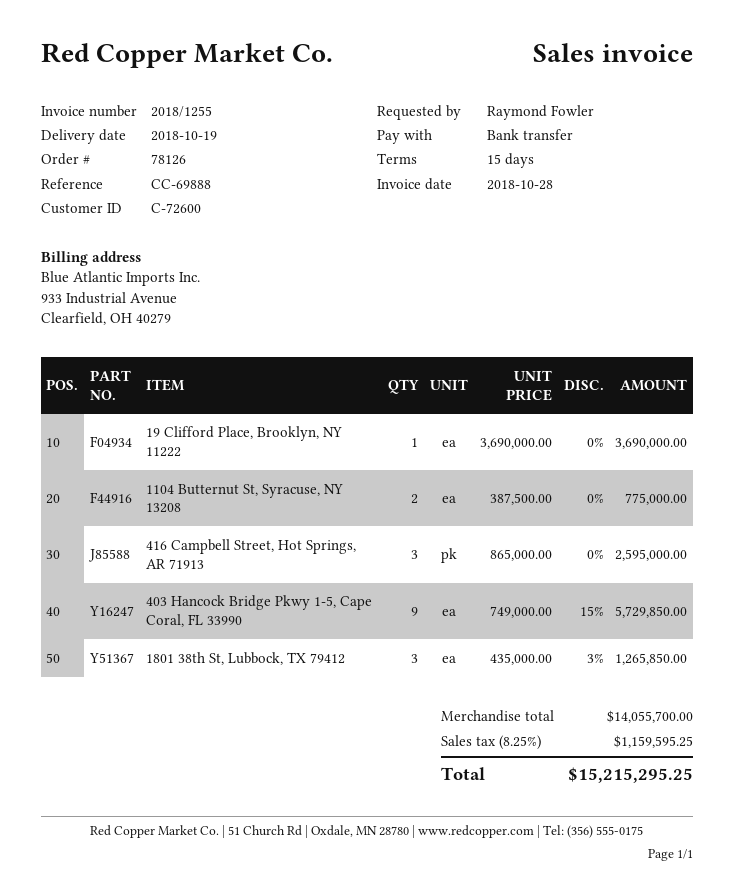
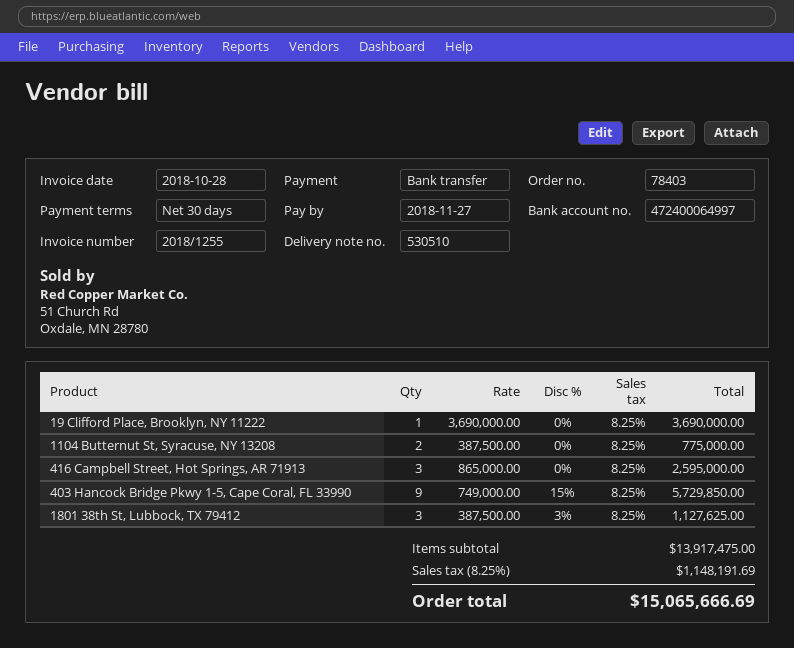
order number: 78126 -> 78403
payment terms: 15 days -> 30 days
1801 38th St, Lubbock, TX 79412: 3 x 435000.00 - 3% = 1265850.00 -> 3 x 387500.00 - 3% = 1127625.00
subtotal: 14055700.00 -> 13917475.00
tax: 8.25% = 1159595.25 -> 8.25% = 1148191.69
total: 15215295.25 -> 15065666.69

